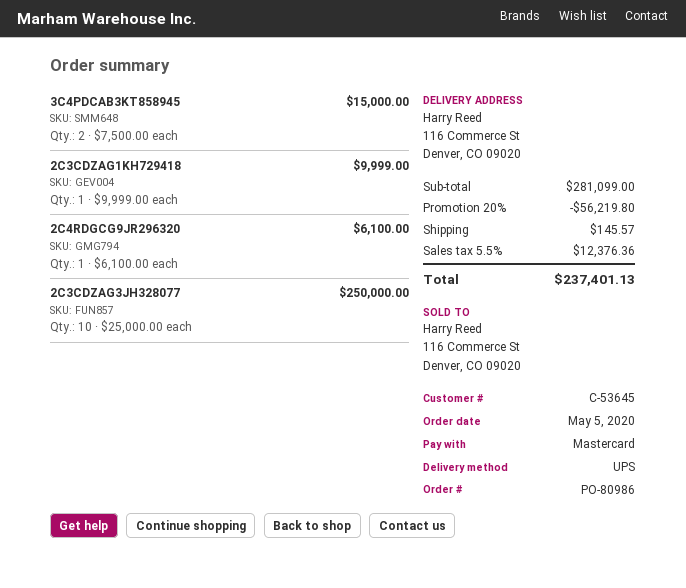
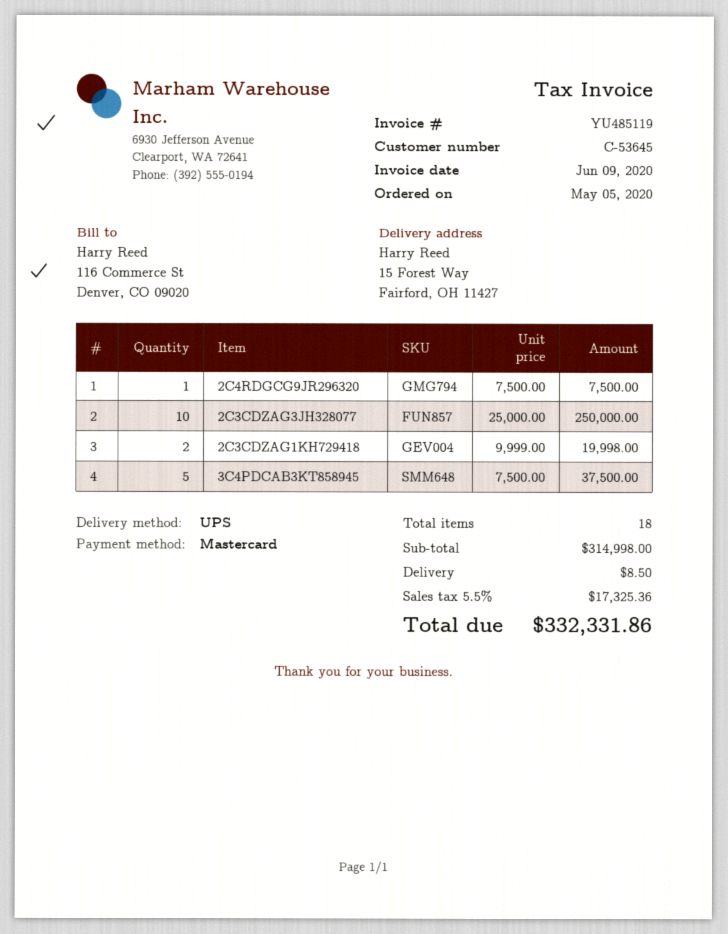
ship to: 116 Commerce St, Denver, CO 09020 -> 15 Forest Way, Fairford, OH 11427
3C4PDCAB3KT858945: 2 x 7500.00 = 15000.00 -> 5 x 7500.00 = 37500.00
2C3CDZAG1KH729418: 1 x 9999.00 = 9999.00 -> 2 x 9999.00 = 19998.00
2C4RDGCG9JR296320: 1 x 6100.00 = 6100.00 -> 1 x 7500.00 = 7500.00
subtotal: 281099.00 -> 314998.00
discount: 20% = 56219.80 -> none
shipping: 145.57 -> 8.50
tax: 5.5% = 12376.36 -> 5.5% = 17325.36
total: 237401.13 -> 332331.86

